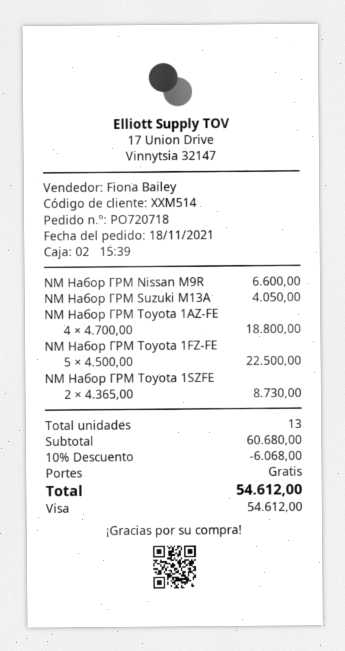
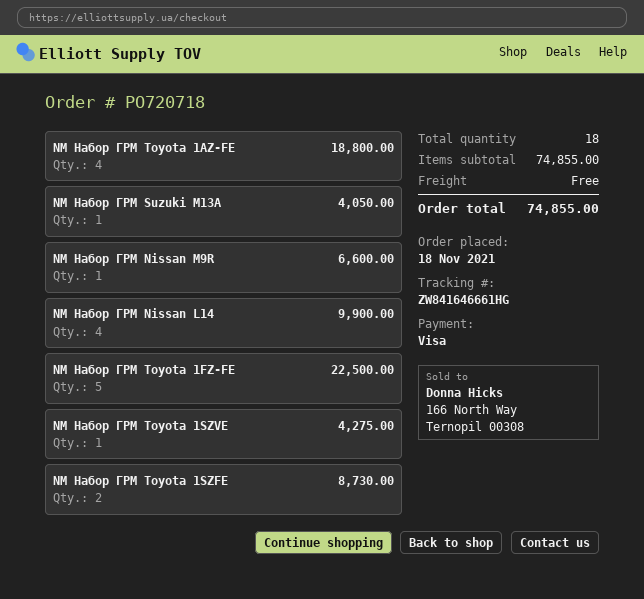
NM Набор ГРМ Nissan L14: none -> 4 for 9900.00
NM Набор ГРМ Toyota 1SZVE: none -> 1 for 4275.00
total quantity: 13 -> 18
subtotal: 60680.00 -> 74855.00
discount: 10% = 6068.00 -> none
total: 54612.00 -> 74855.00

